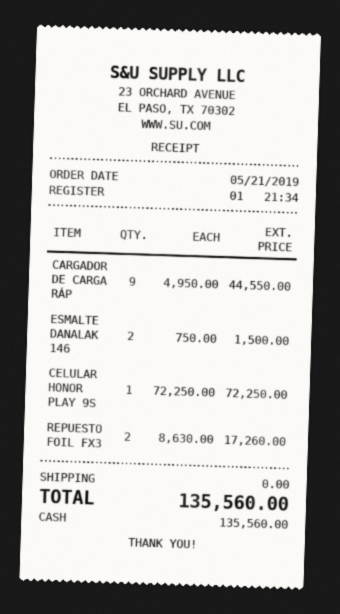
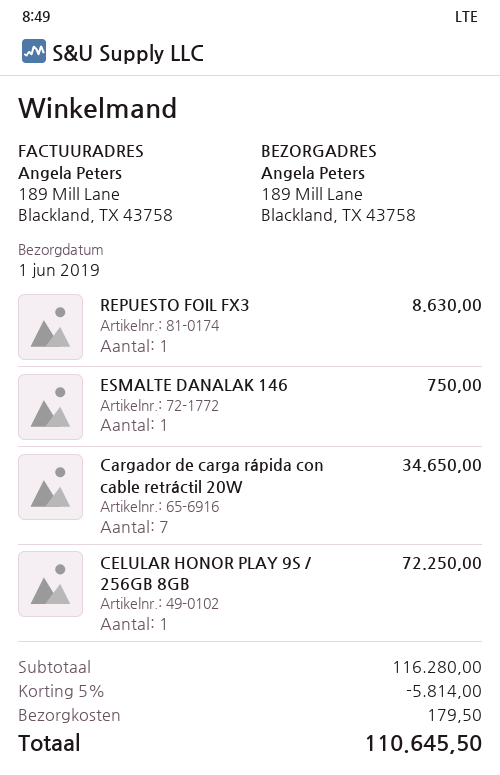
CARGADOR DE CARGA RÁP: 9 for 44550.00 -> 7 for 34650.00
ESMALTE DANALAK 146: 2 for 1500.00 -> 1 for 750.00
REPUESTO FOIL FX3: 2 for 17260.00 -> 1 for 8630.00
discount: none -> 5% = 5814.00
shipping: 0.00 -> 179.50
total: 135560.00 -> 110645.50

